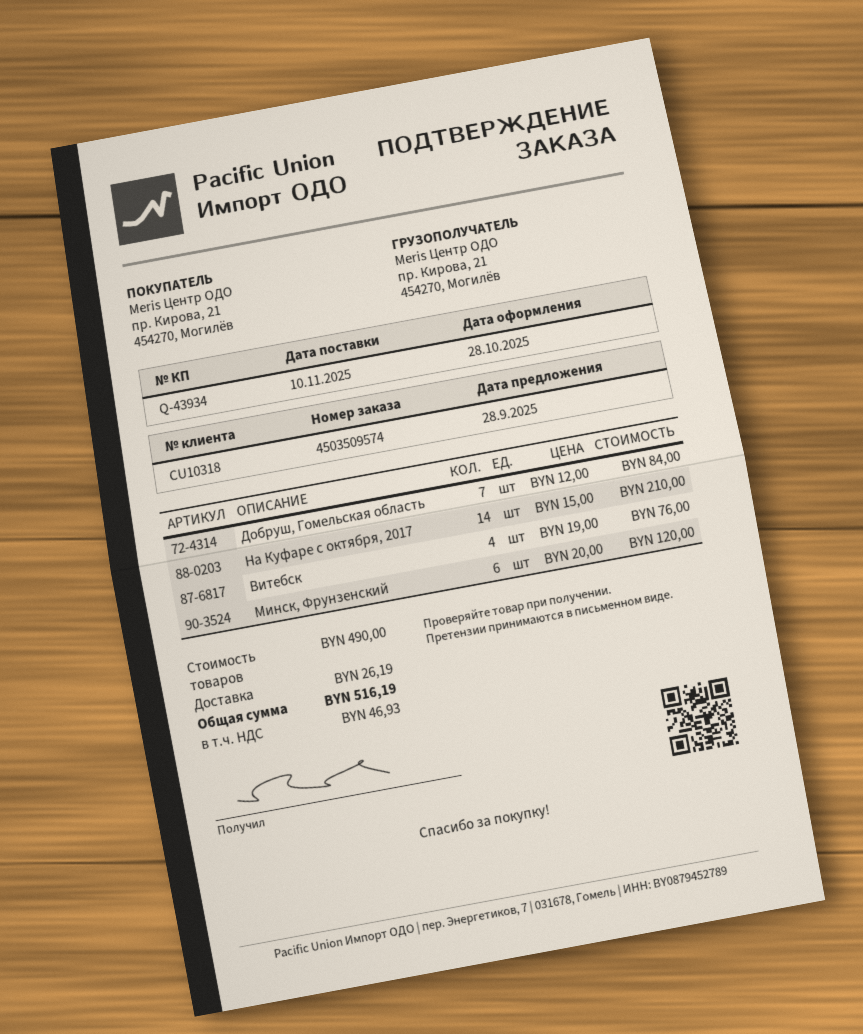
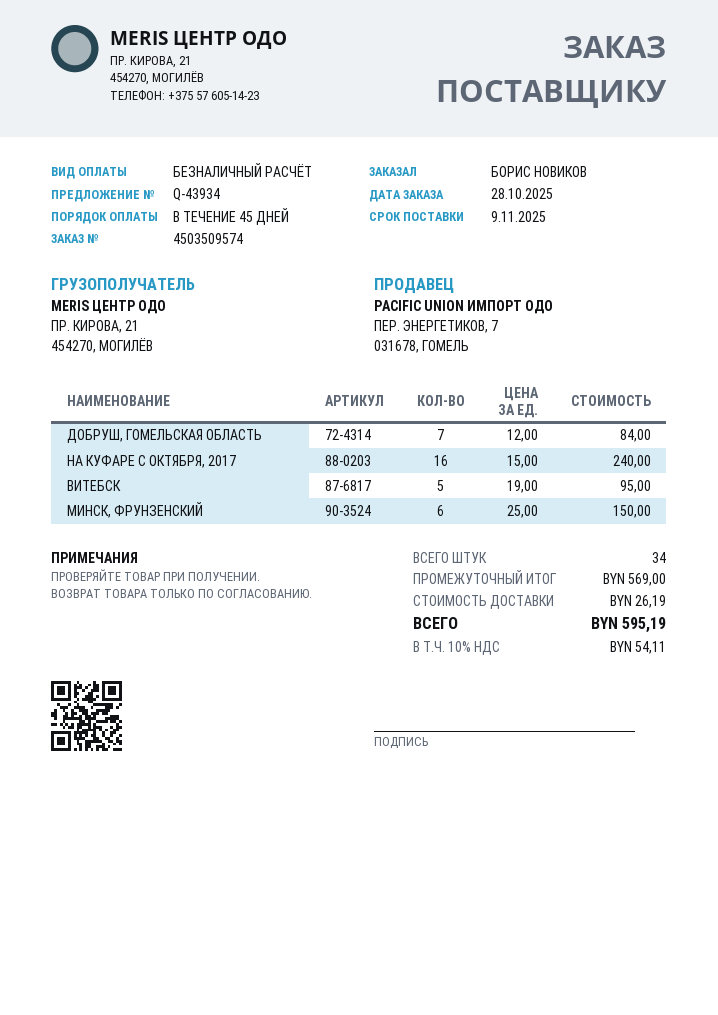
delivery date: 2025-11-10 -> 2025-11-09
На Куфаре с октября, 2017: 14 x 15.00 = 210.00 -> 16 x 15.00 = 240.00
Витебск: 4 x 19.00 = 76.00 -> 5 x 19.00 = 95.00
Минск, Фрунзенский: 6 x 20.00 = 120.00 -> 6 x 25.00 = 150.00
subtotal: 490.00 -> 569.00
tax: 46.93 -> 54.11
total: 516.19 -> 595.19

